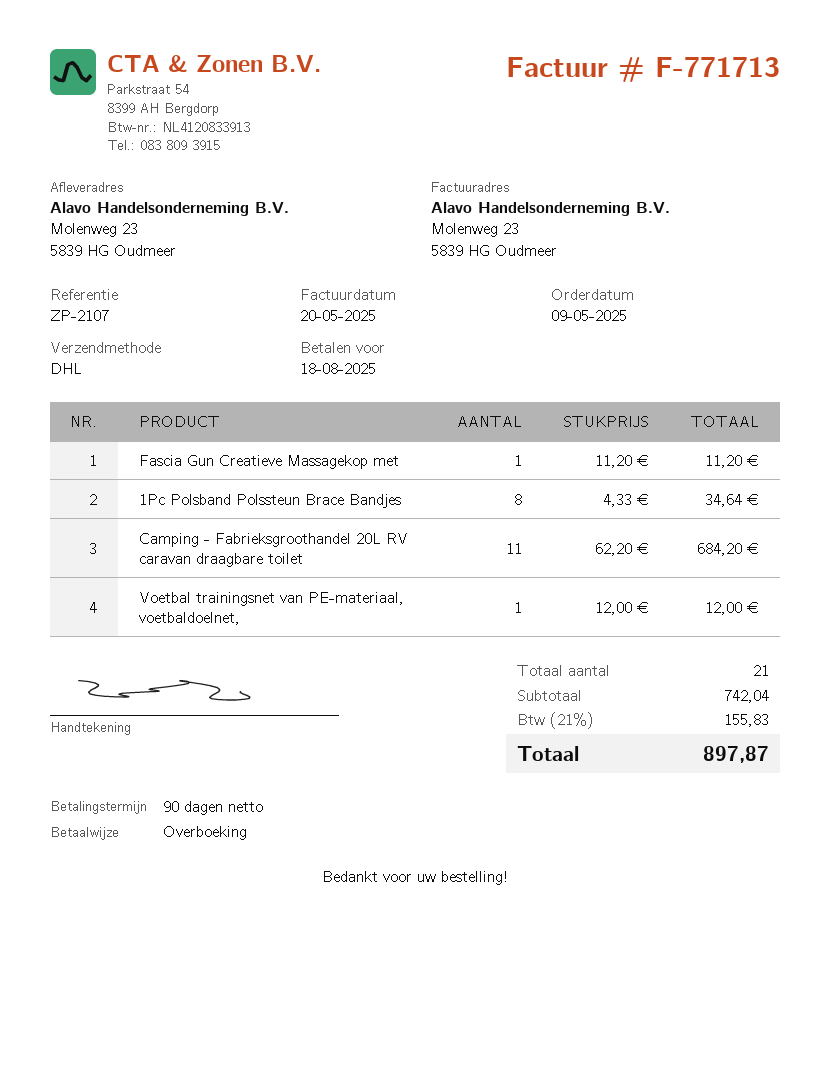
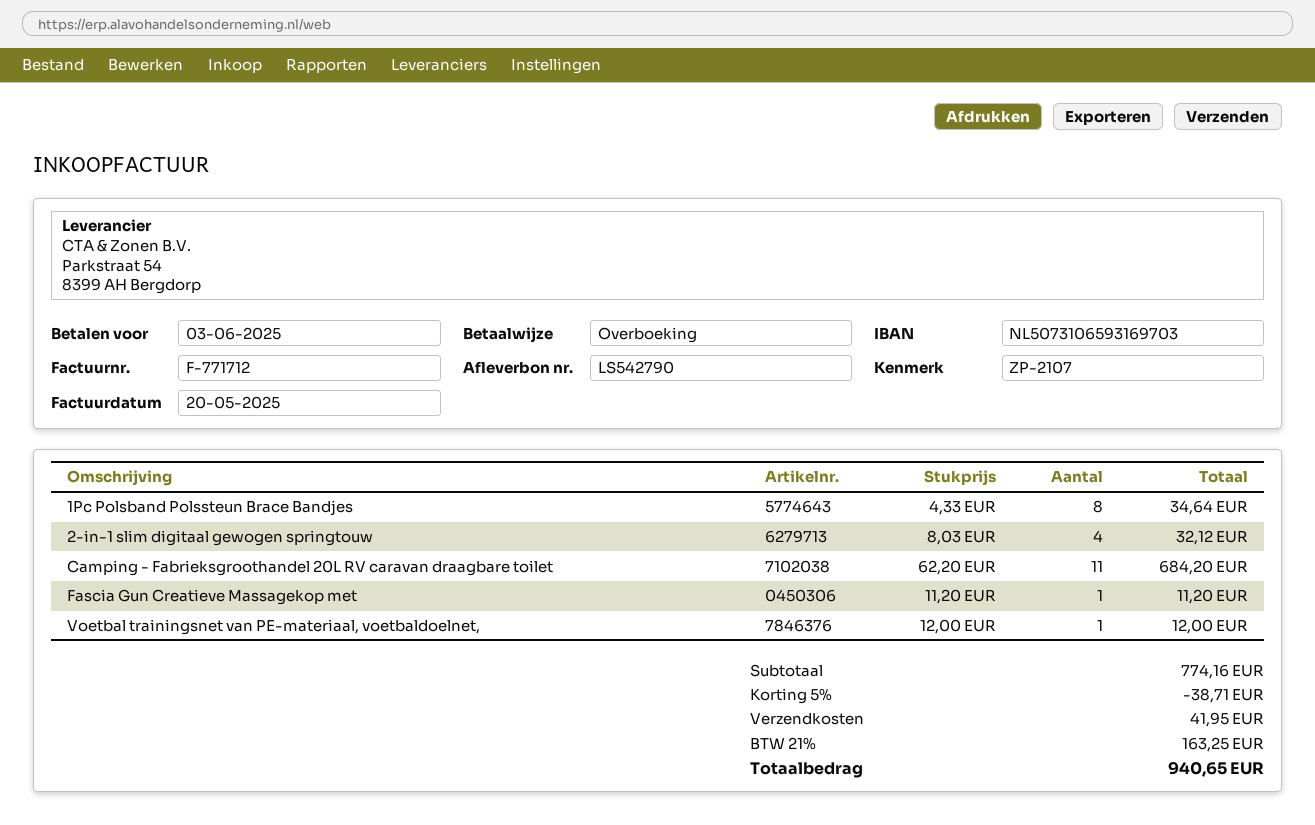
invoice number: F-771713 -> F-771712
due date: 2025-08-18 -> 2025-06-03
2-in-1 slim digitaal gewogen springtouw: none -> 4 x 8.03 = 32.12
subtotal: 742.04 -> 774.16
discount: none -> 5% = 38.71
shipping: none -> 41.95
tax: 21% = 155.83 -> 21% = 163.25
total: 897.87 -> 940.65

